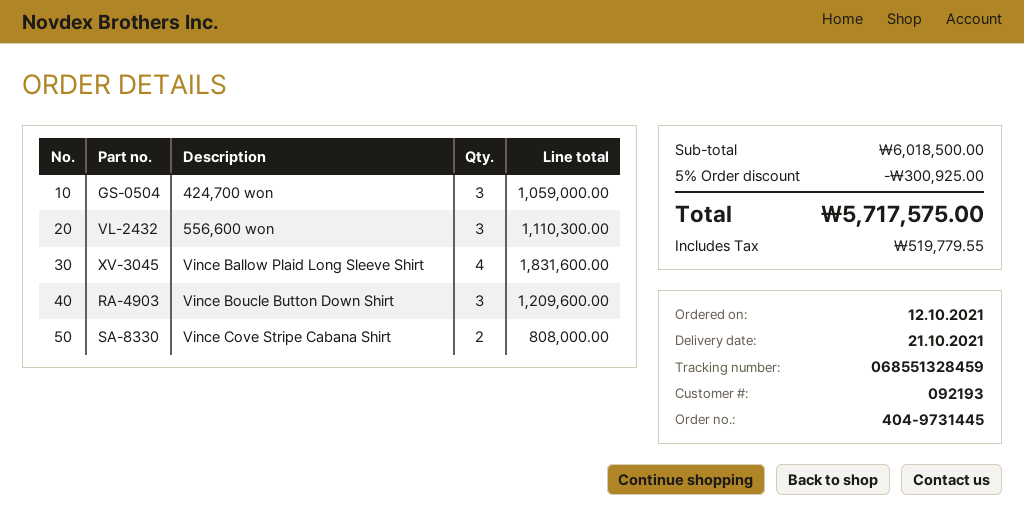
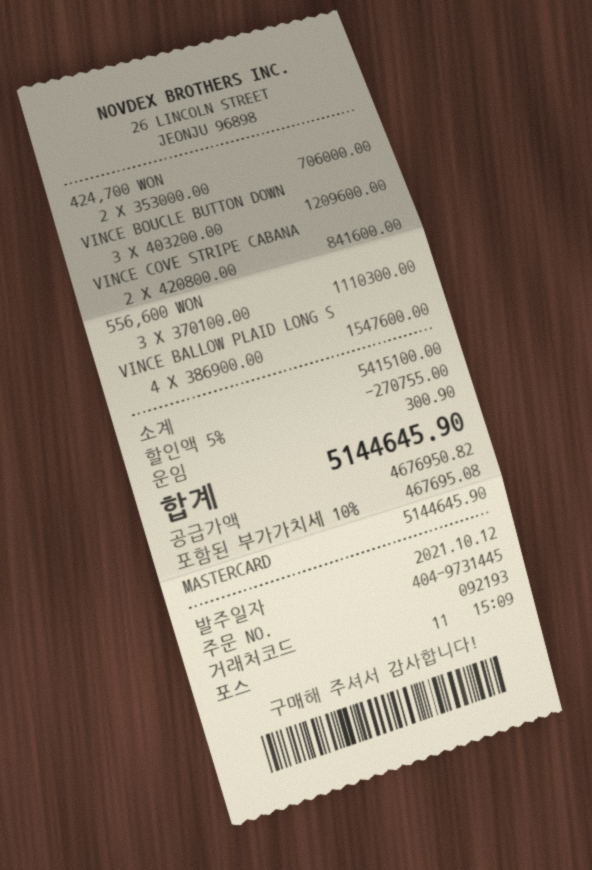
424,700 won: 3 for 1059000.00 -> 2 for 706000.00
Vince Ballow Plaid Long Sleeve Shirt: 4 for 1831600.00 -> 4 for 1547600.00
Vince Cove Stripe Cabana Shirt: 2 for 808000.00 -> 2 for 841600.00
subtotal: 6018500.00 -> 5415100.00
discount: 5% = 300925.00 -> 5% = 270755.00
shipping: none -> 300.90
tax: 519779.55 -> 467695.08
total: 5717575.00 -> 5144645.90

